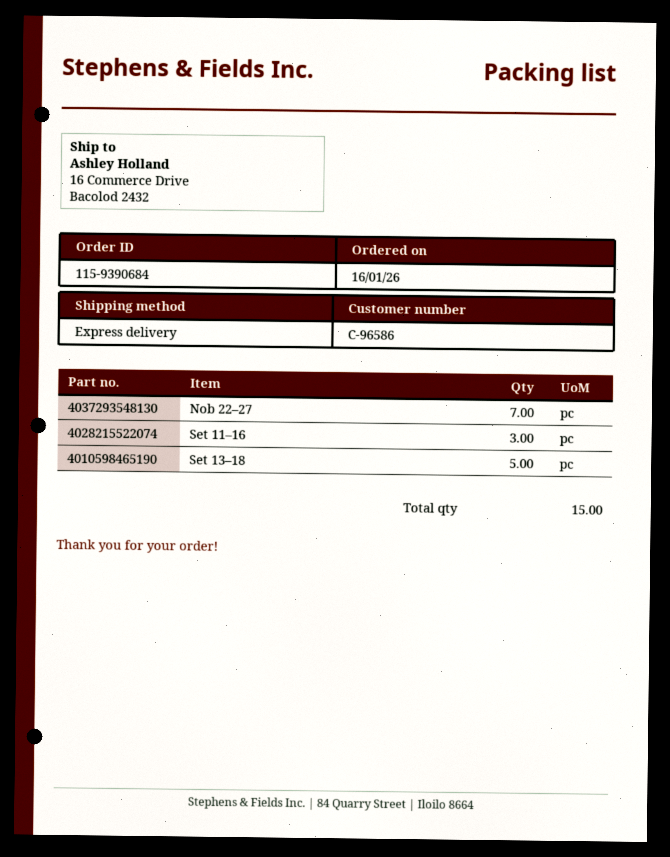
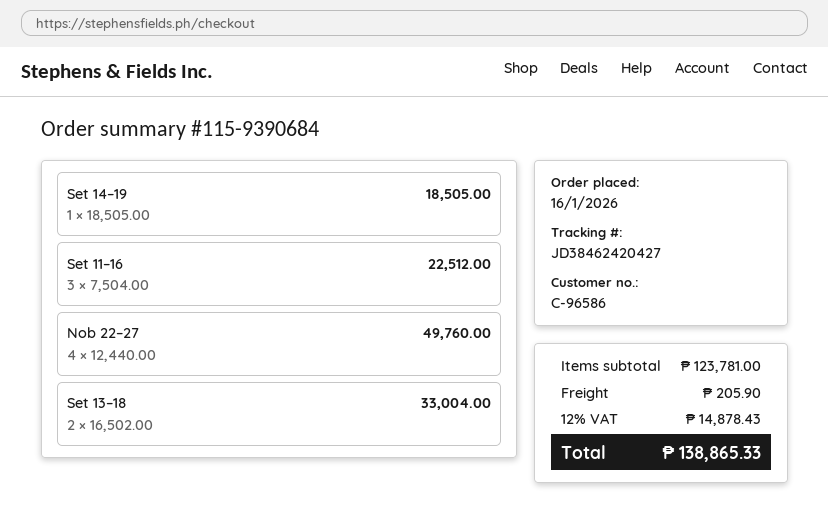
Nob 22–27: 7 -> 4
Set 13–18: 5 -> 2
Set 14–19: none -> 1

